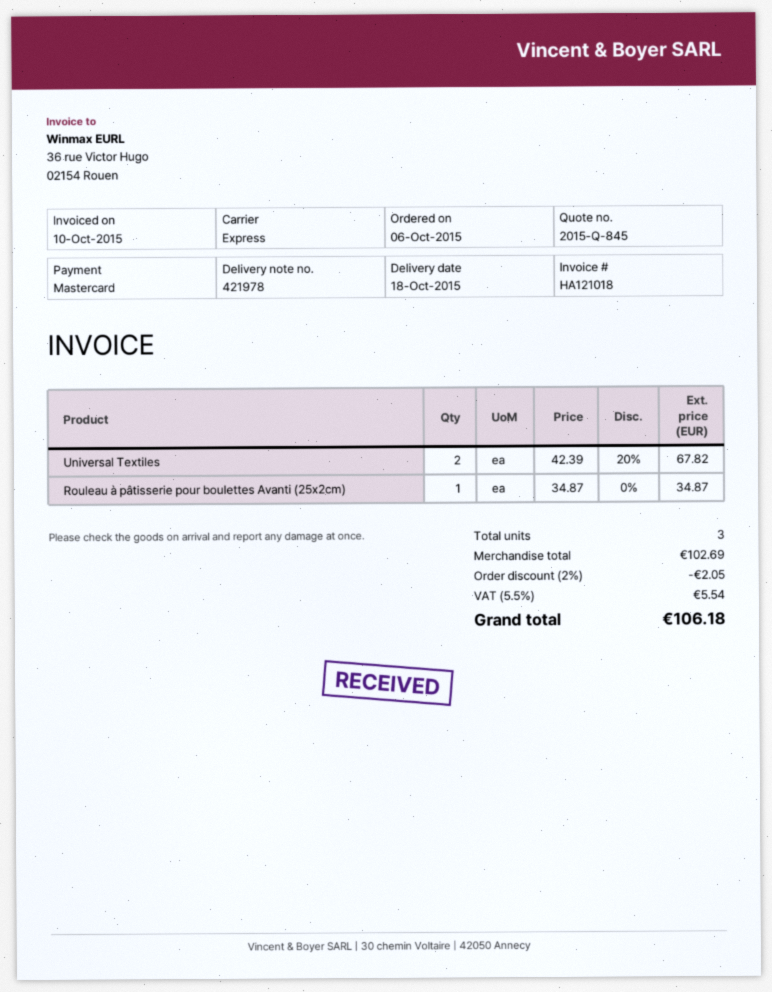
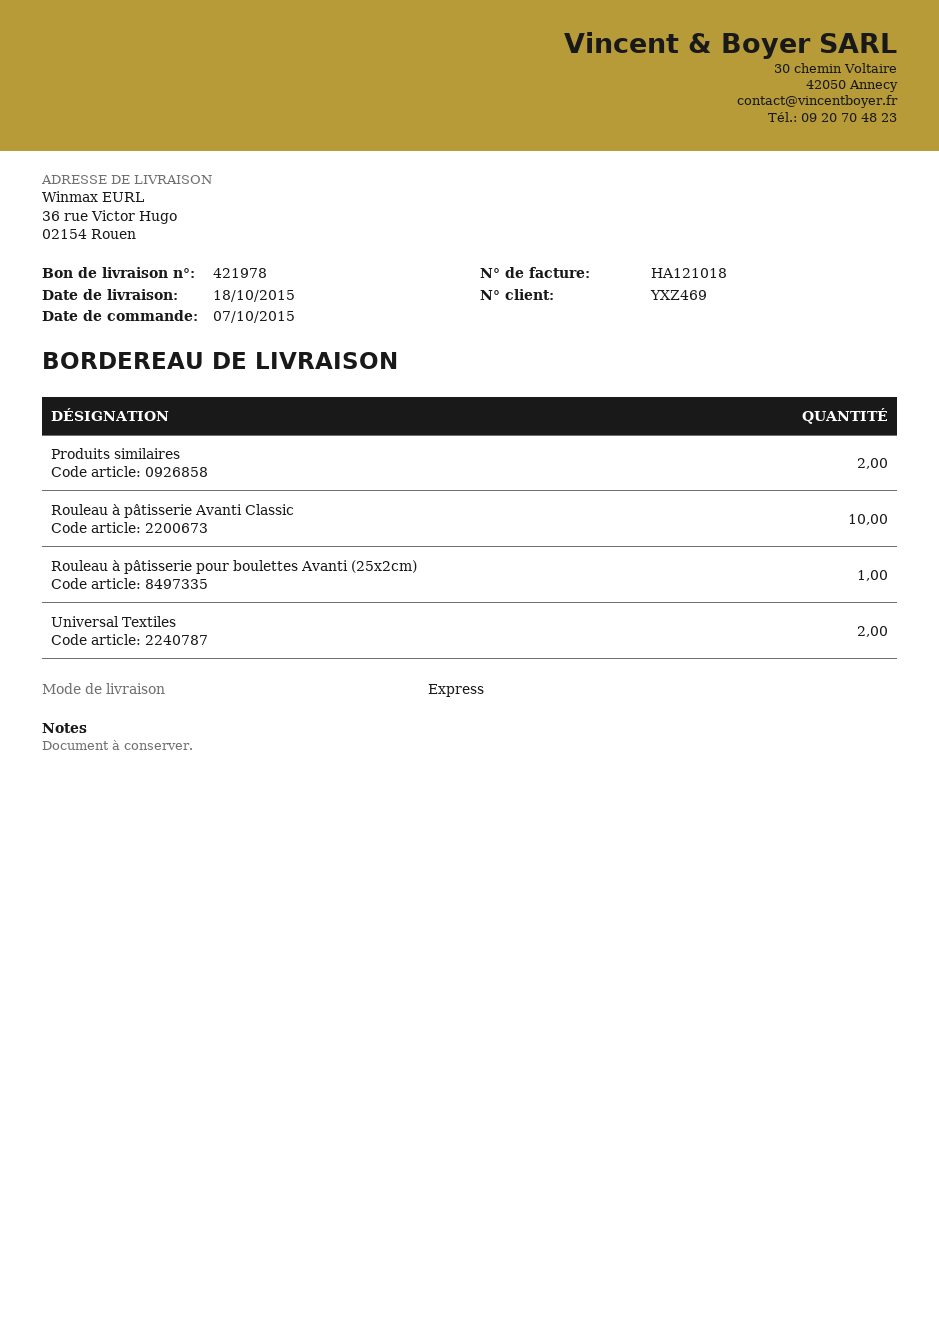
order date: 2015-10-06 -> 2015-10-07
Produits similaires: none -> 2
Rouleau à pâtisserie Avanti Classic: none -> 10

